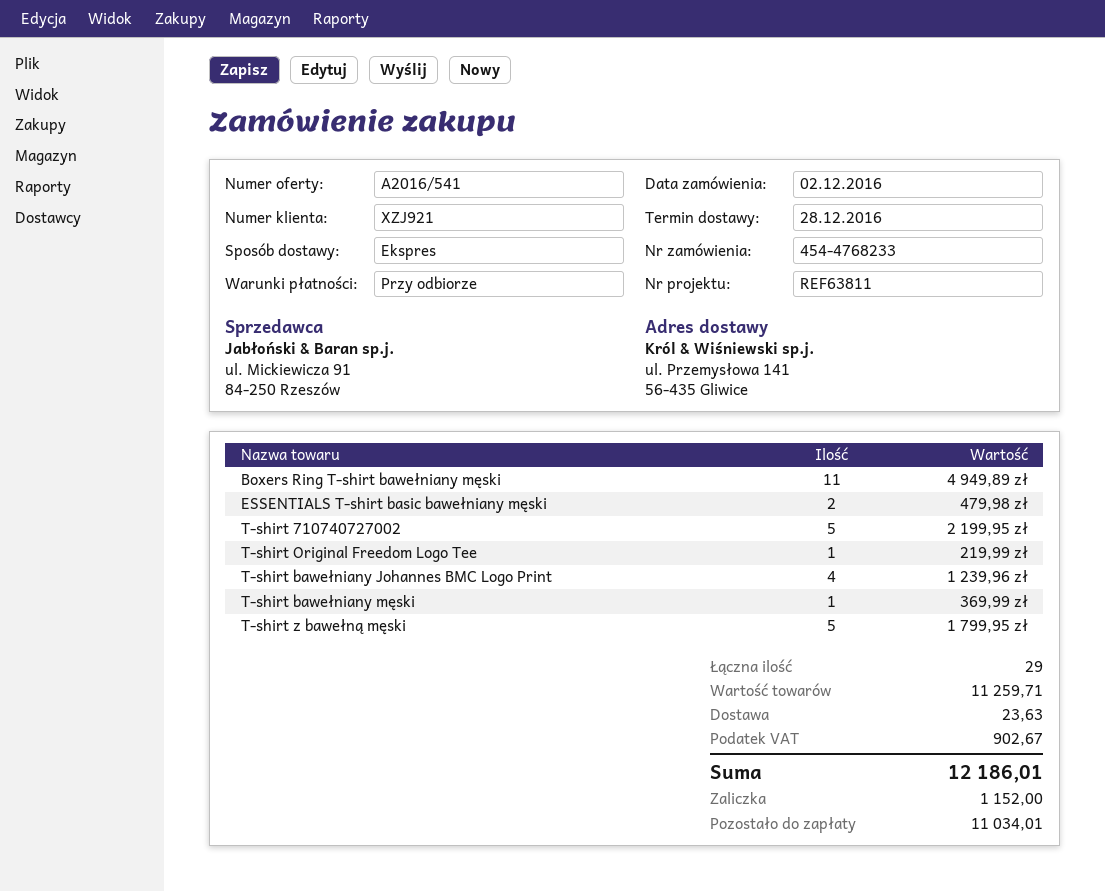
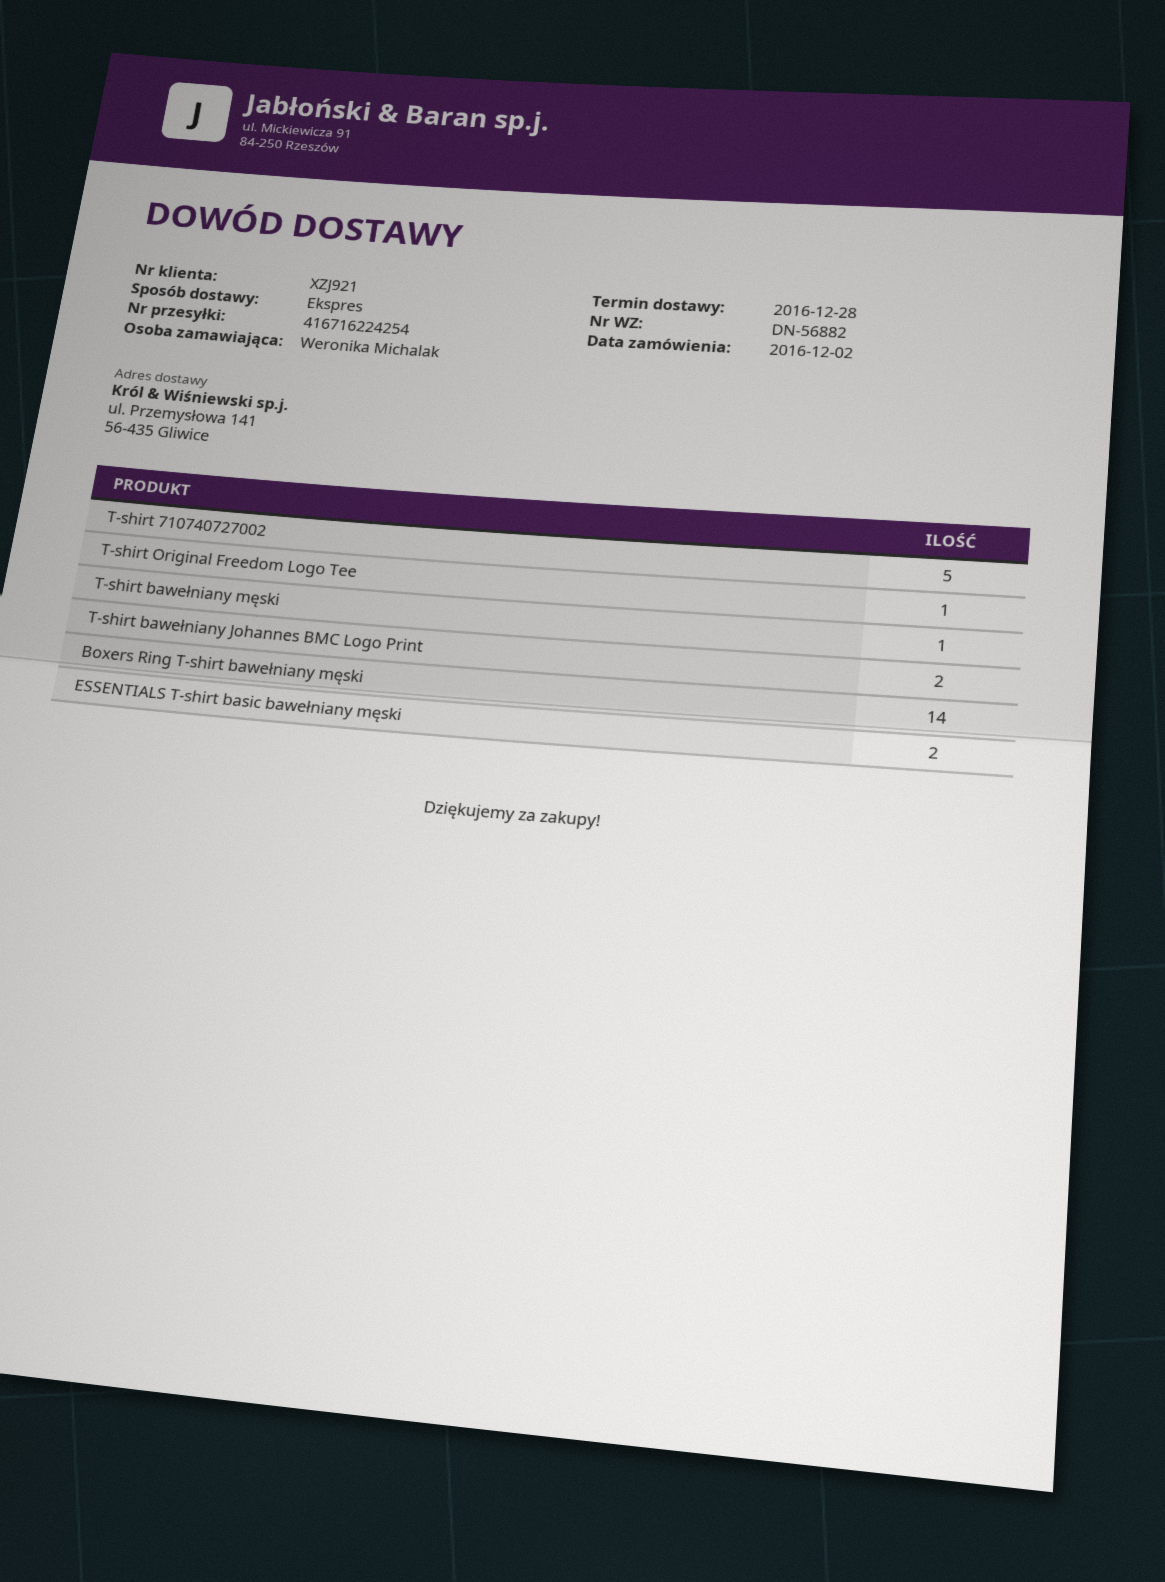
Boxers Ring T-shirt bawełniany męski: 11 -> 14
T-shirt bawełniany Johannes BMC Logo Print: 4 -> 2
T-shirt z bawełną męski: 5 -> none

